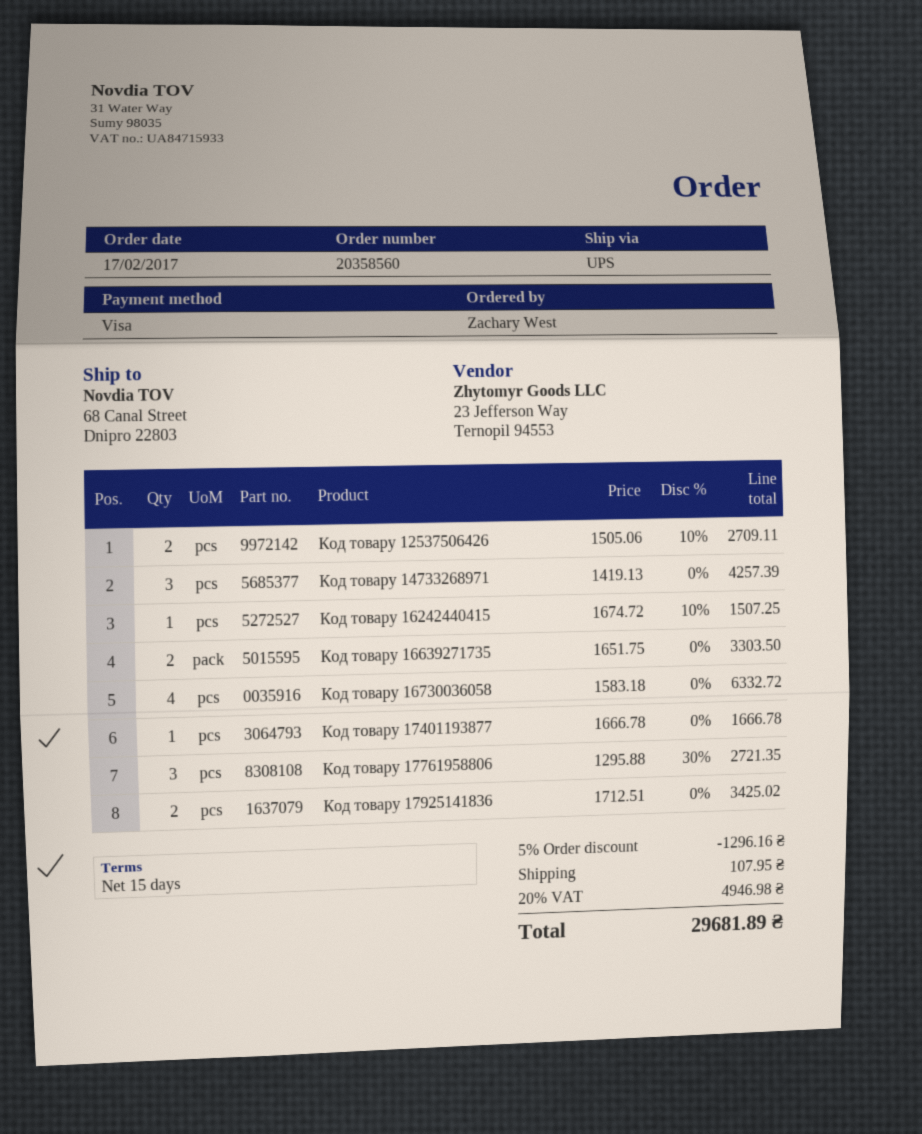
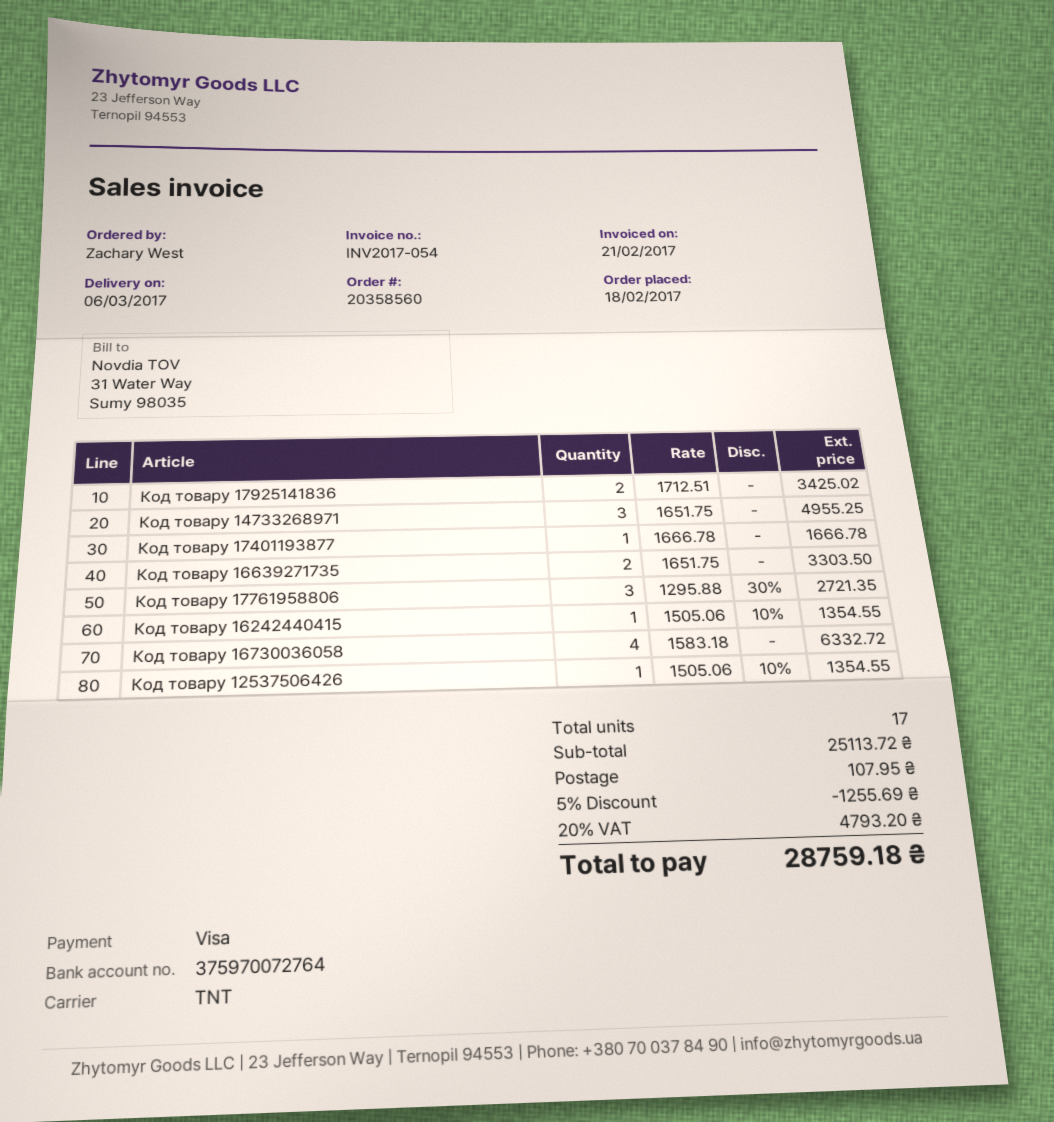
order date: 2017-02-17 -> 2017-02-18
shipping method: UPS -> TNT
Код товару 12537506426: 2 x 1505.06 - 10% = 2709.11 -> 1 x 1505.06 - 10% = 1354.55
Код товару 14733268971: 3 x 1419.13 = 4257.39 -> 3 x 1651.75 = 4955.25
Код товару 16242440415: 1 x 1674.72 - 10% = 1507.25 -> 1 x 1505.06 - 10% = 1354.55
discount: 5% = 1296.16 -> 5% = 1255.69
tax: 20% = 4946.98 -> 20% = 4793.20
total: 29681.89 -> 28759.18

